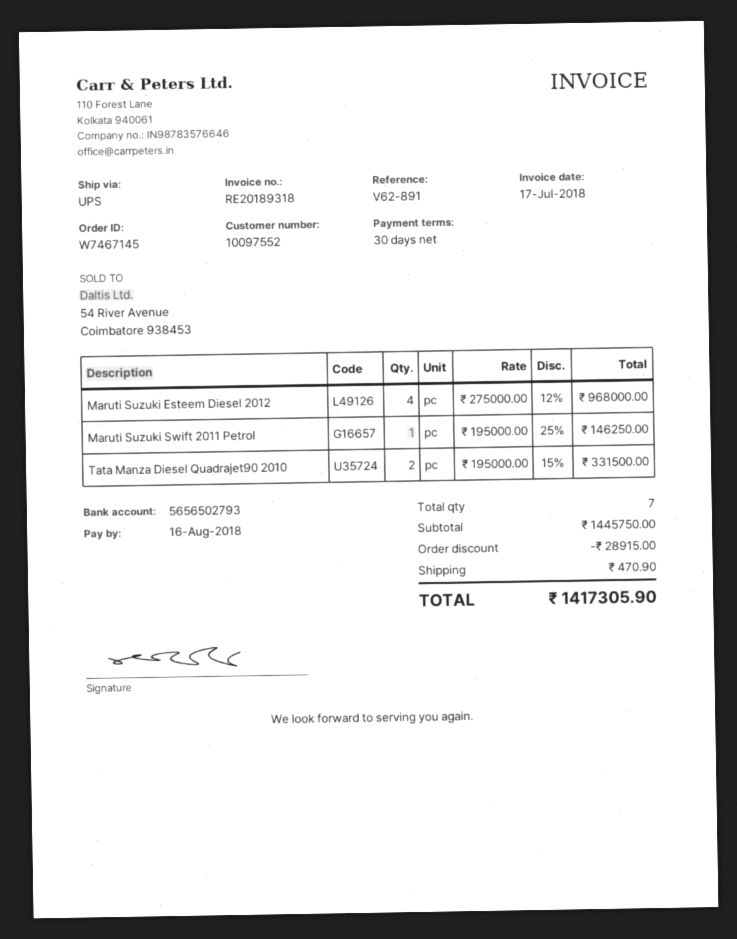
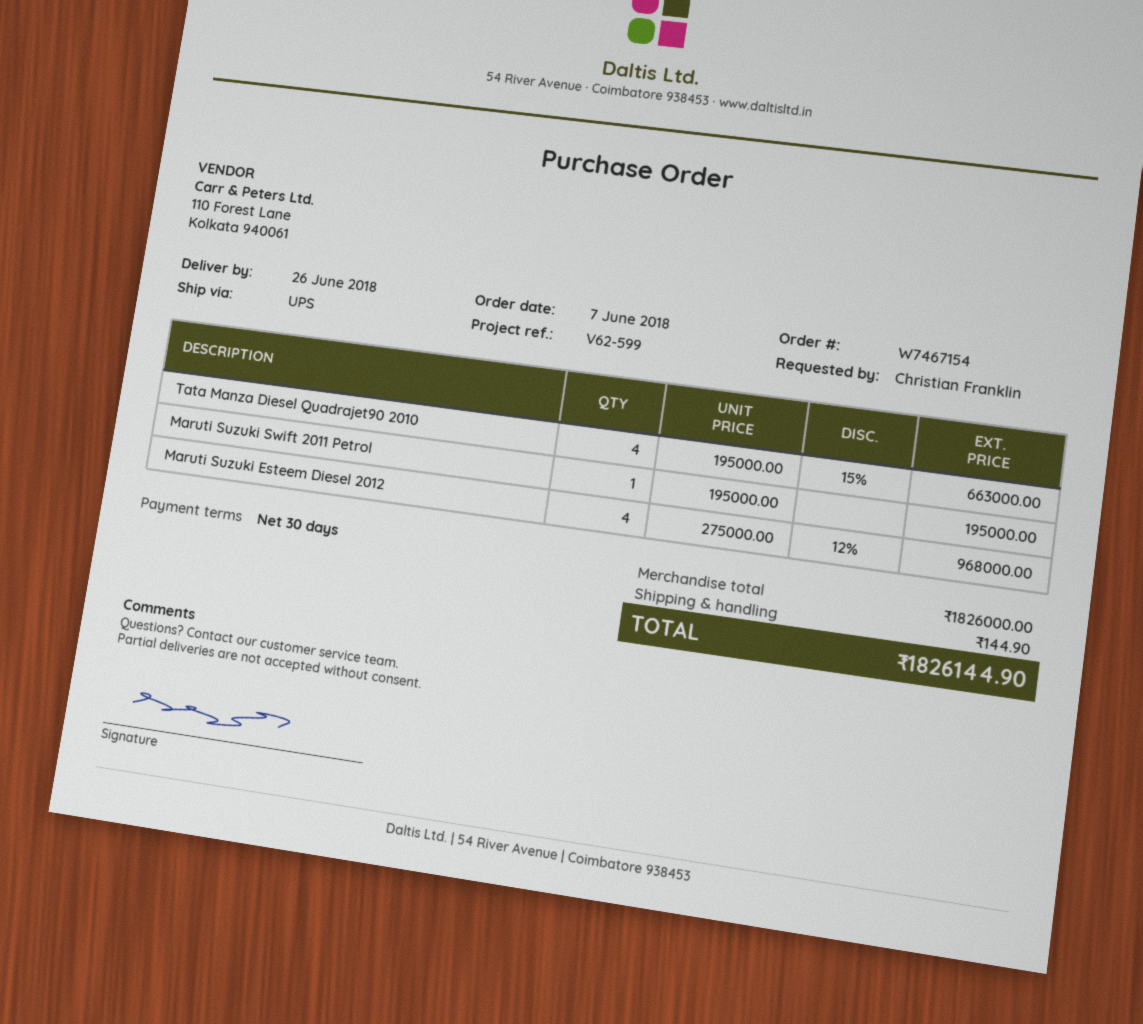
order number: W7467145 -> W7467154
reference: V62-891 -> V62-599
Maruti Suzuki Swift 2011 Petrol: 1 x 195000.00 - 25% = 146250.00 -> 1 x 195000.00 = 195000.00
Tata Manza Diesel Quadrajet90 2010: 2 x 195000.00 - 15% = 331500.00 -> 4 x 195000.00 - 15% = 663000.00
subtotal: 1445750.00 -> 1826000.00
discount: 28915.00 -> none
shipping: 470.90 -> 144.90
total: 1417305.90 -> 1826144.90

